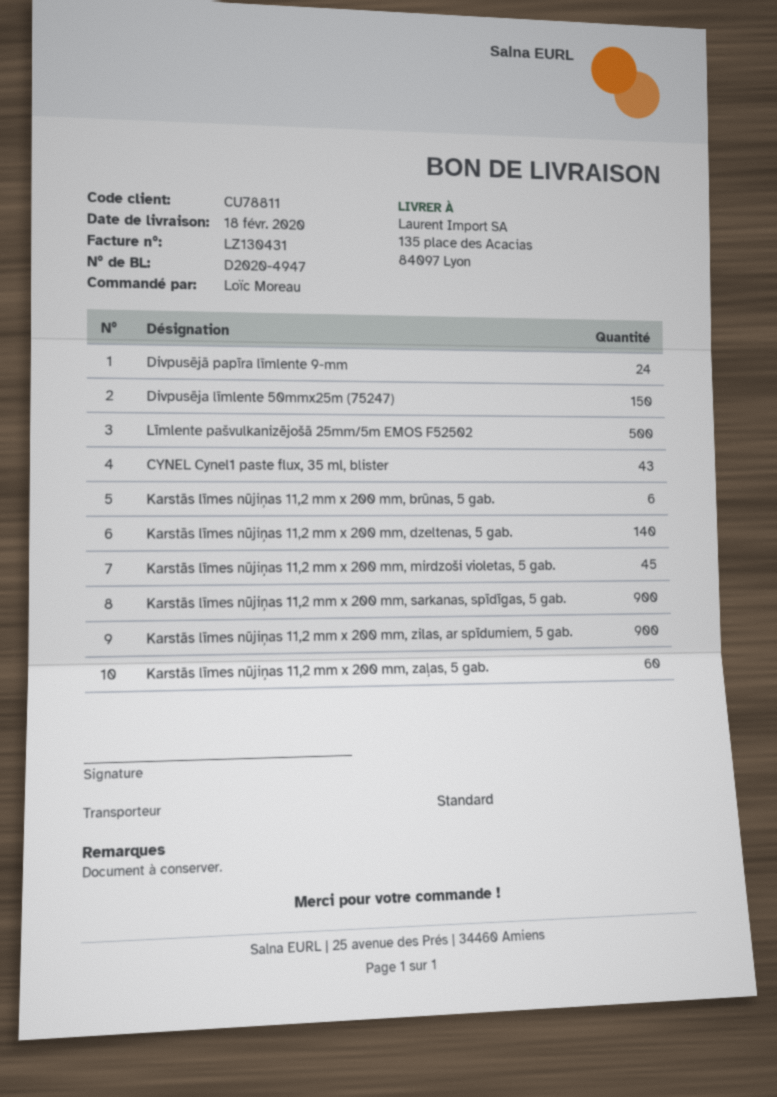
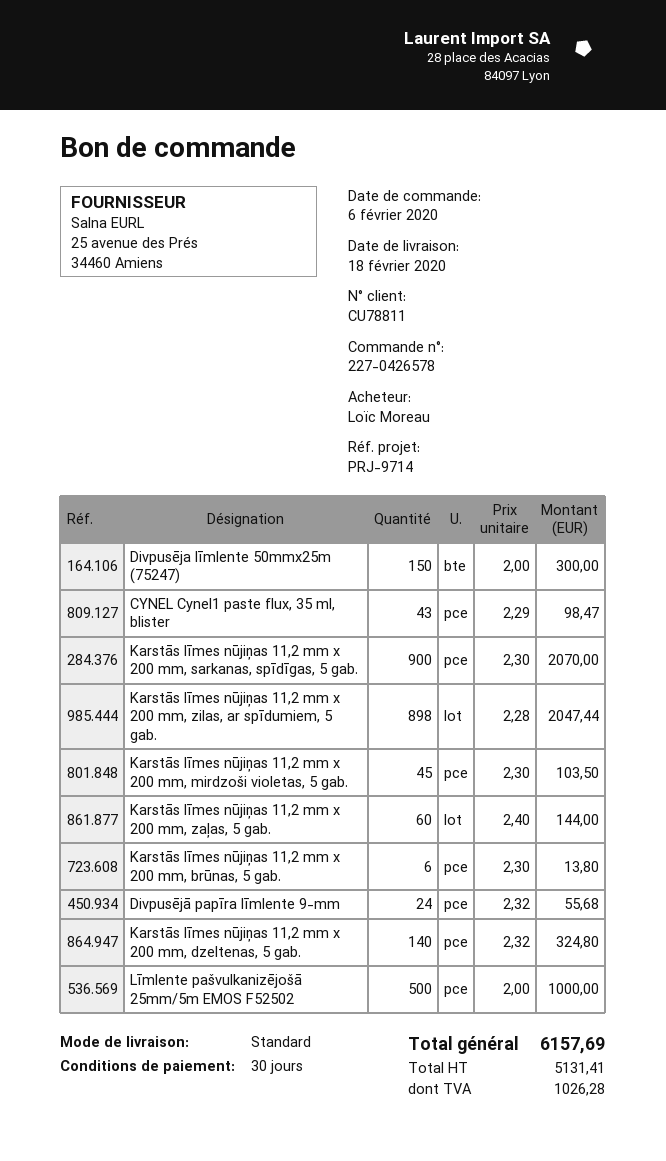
Karstās līmes nūjiņas 11,2 mm x 200 mm, zilas, ar spīdumiem, 5 gab.: 900 -> 898

